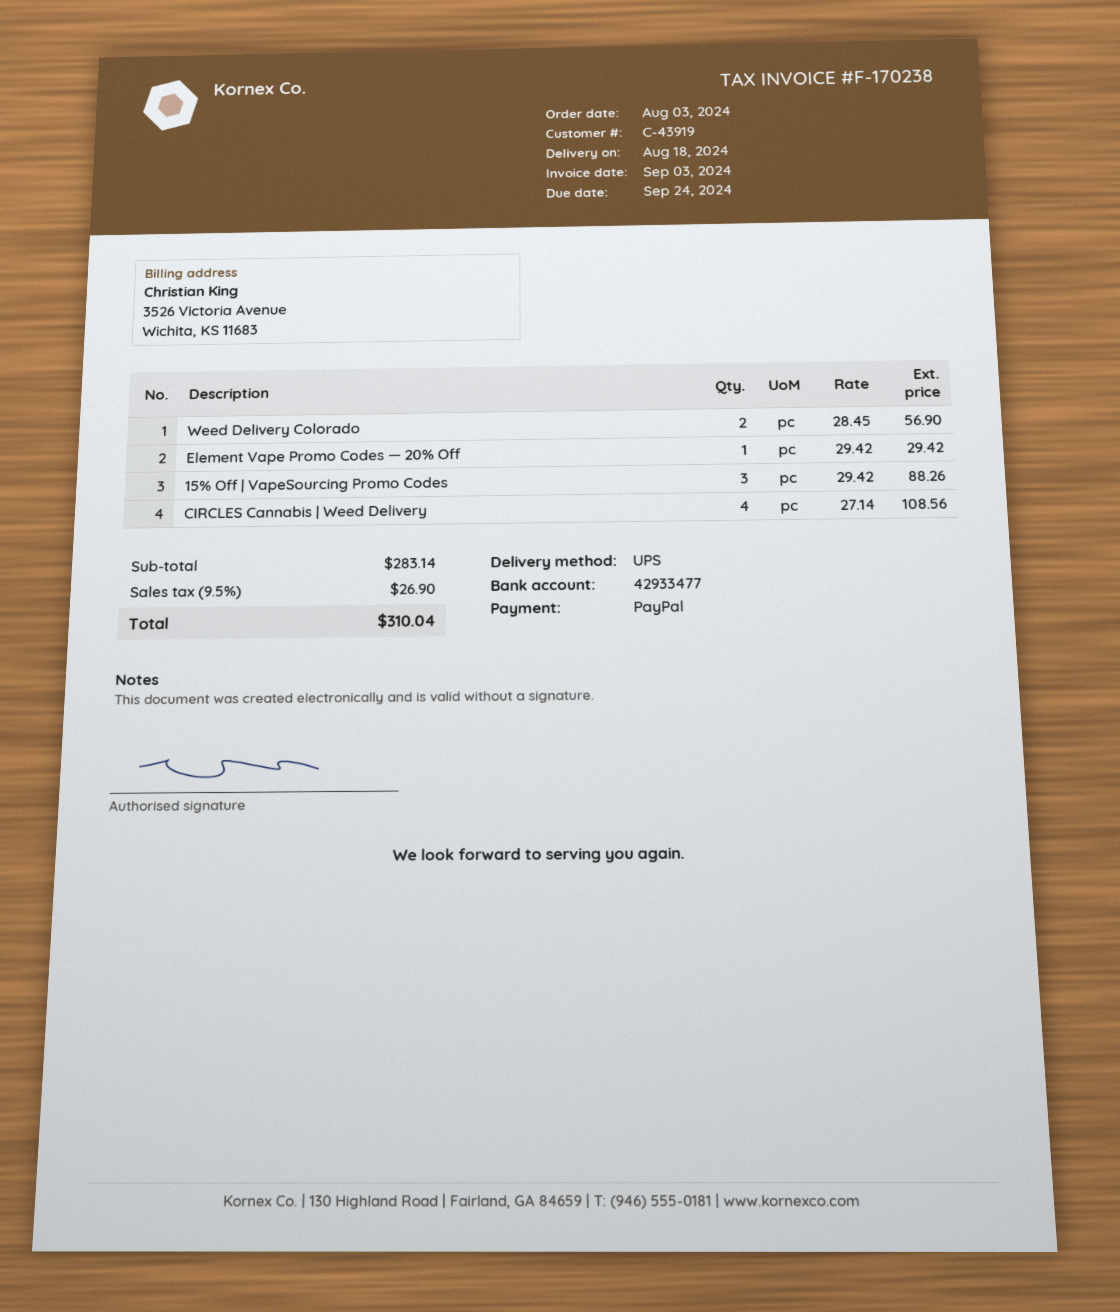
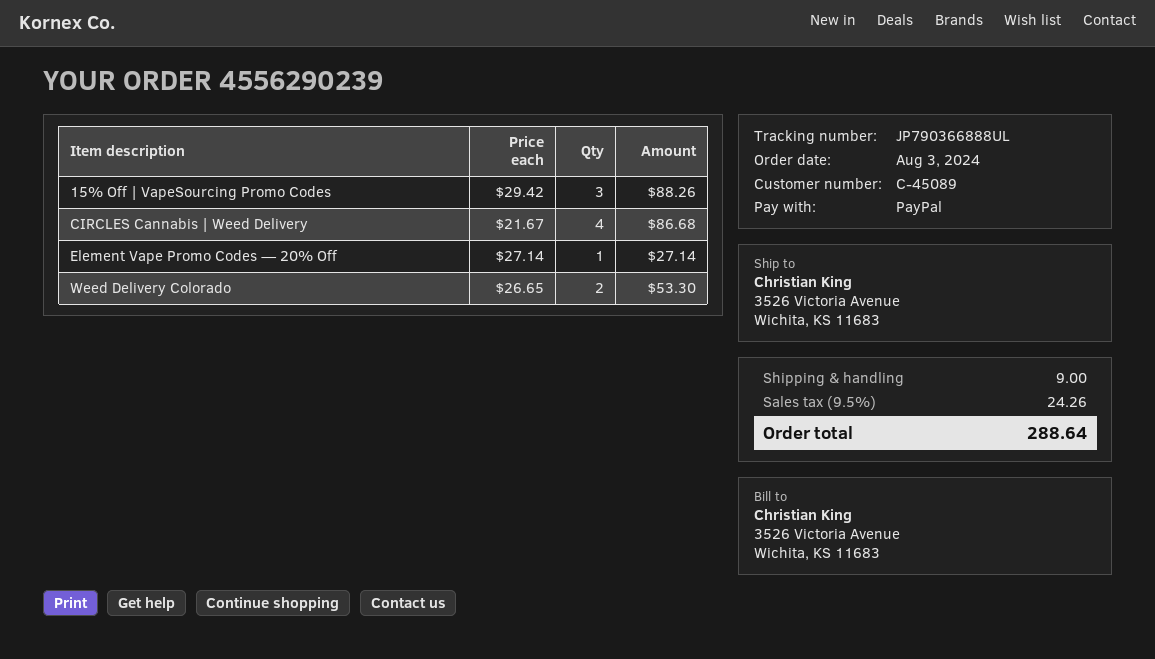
customer number: C-43919 -> C-45089
Weed Delivery Colorado: 2 x 28.45 = 56.90 -> 2 x 26.65 = 53.30
Element Vape Promo Codes — 20% Off: 1 x 29.42 = 29.42 -> 1 x 27.14 = 27.14
CIRCLES Cannabis | Weed Delivery: 4 x 27.14 = 108.56 -> 4 x 21.67 = 86.68
shipping: none -> 9.00
tax: 9.5% = 26.90 -> 9.5% = 24.26
total: 310.04 -> 288.64

